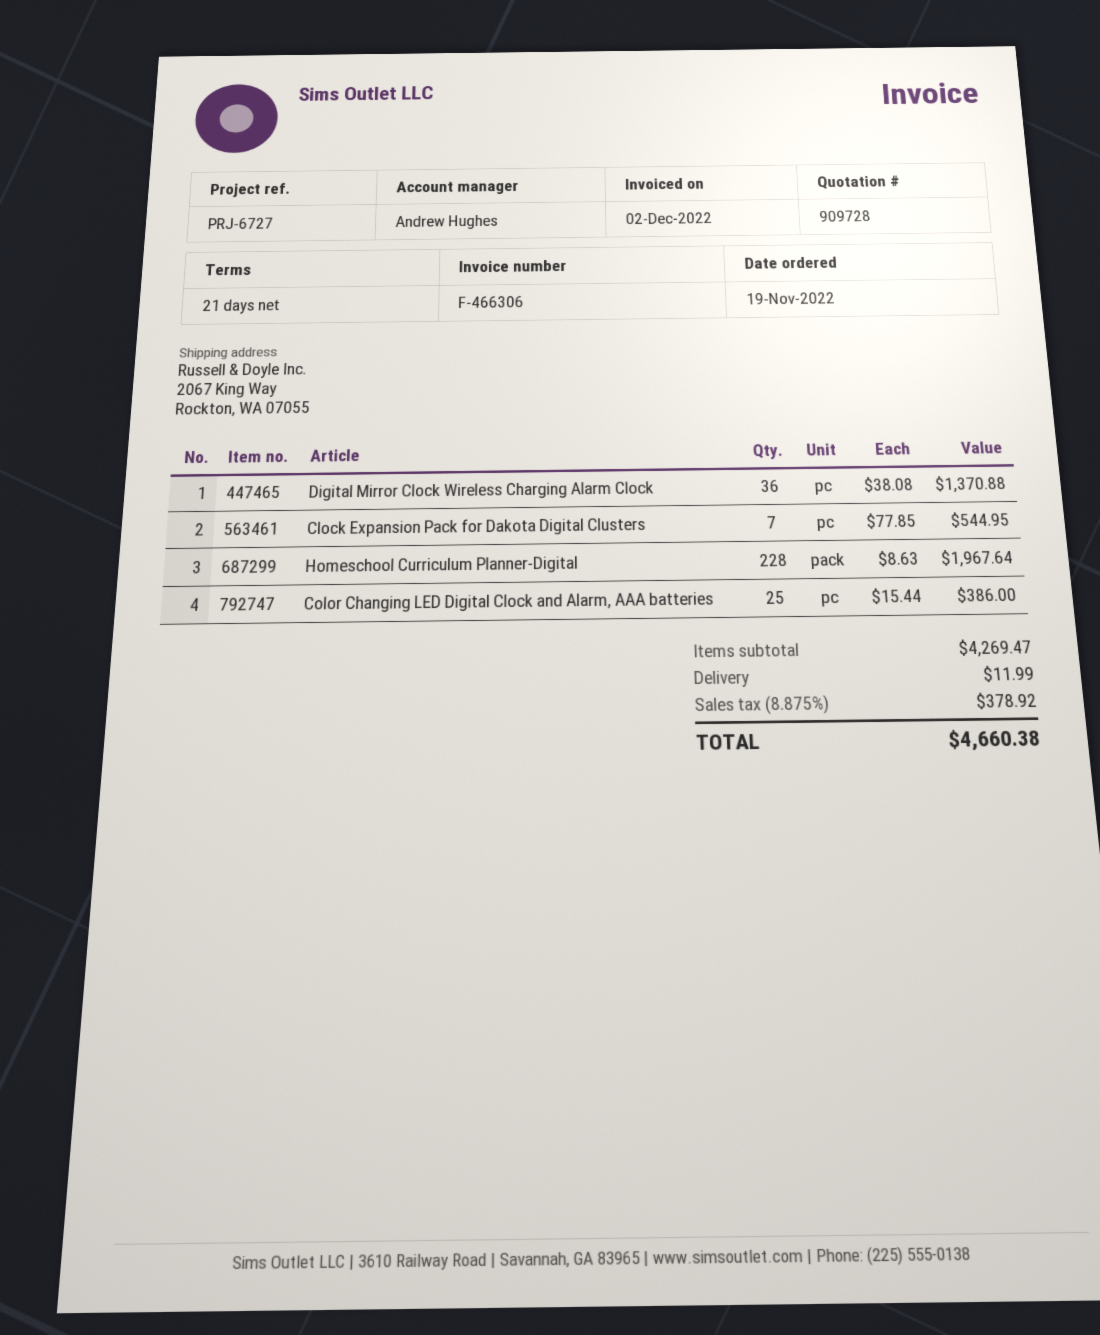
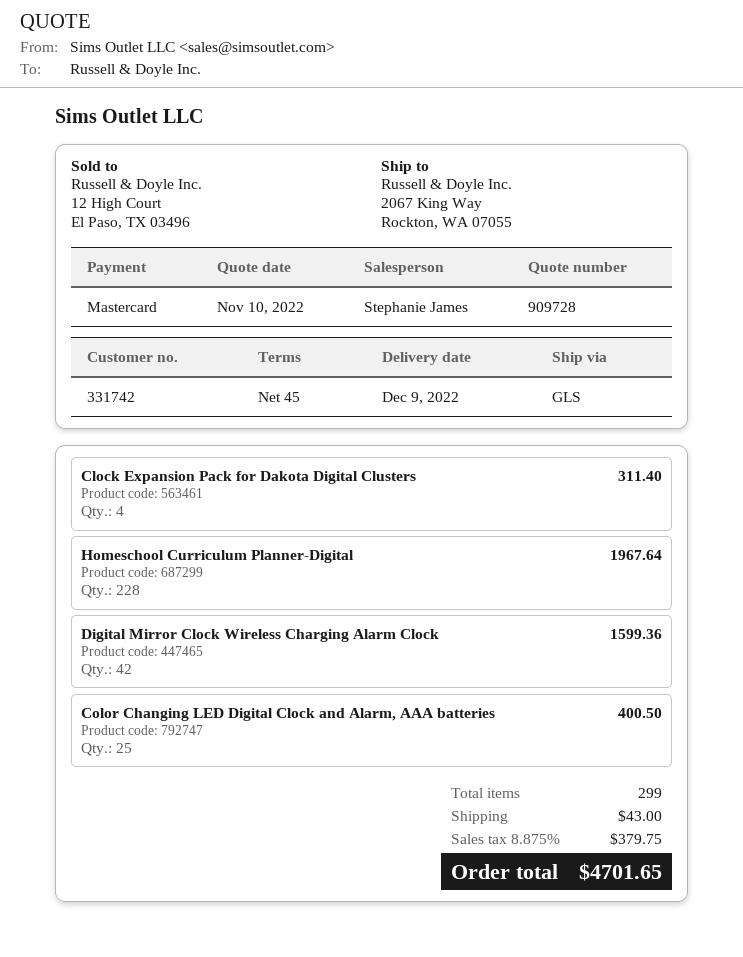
payment terms: 21 days -> 45 days
sales rep: Andrew Hughes -> Stephanie James
Digital Mirror Clock Wireless Charging Alarm Clock: 36 for 1370.88 -> 42 for 1599.36
Clock Expansion Pack for Dakota Digital Clusters: 7 for 544.95 -> 4 for 311.40
Color Changing LED Digital Clock and Alarm, AAA batteries: 25 for 386.00 -> 25 for 400.50
shipping: 11.99 -> 43.00
tax: 8.875% = 378.92 -> 8.875% = 379.75
total: 4660.38 -> 4701.65

